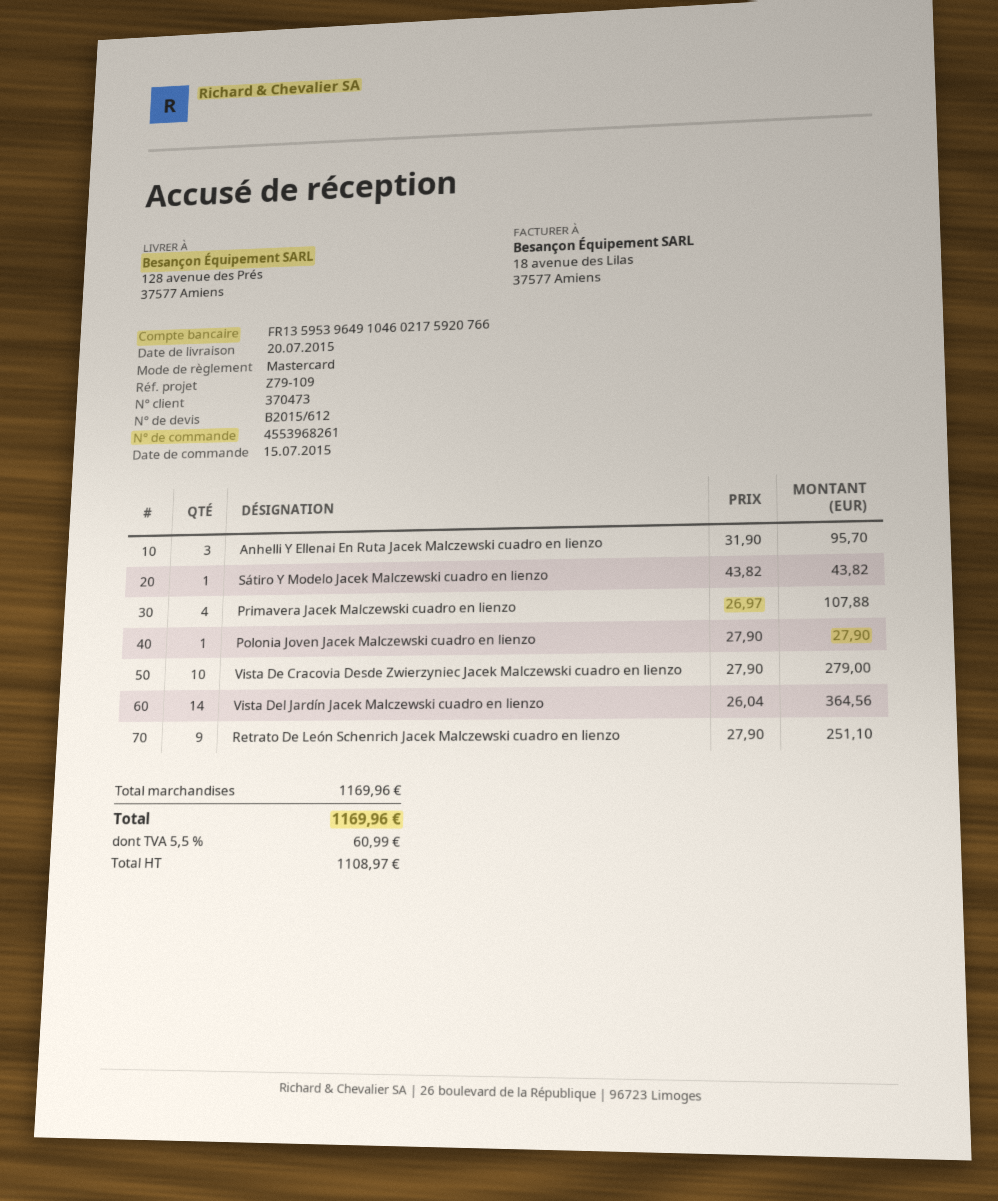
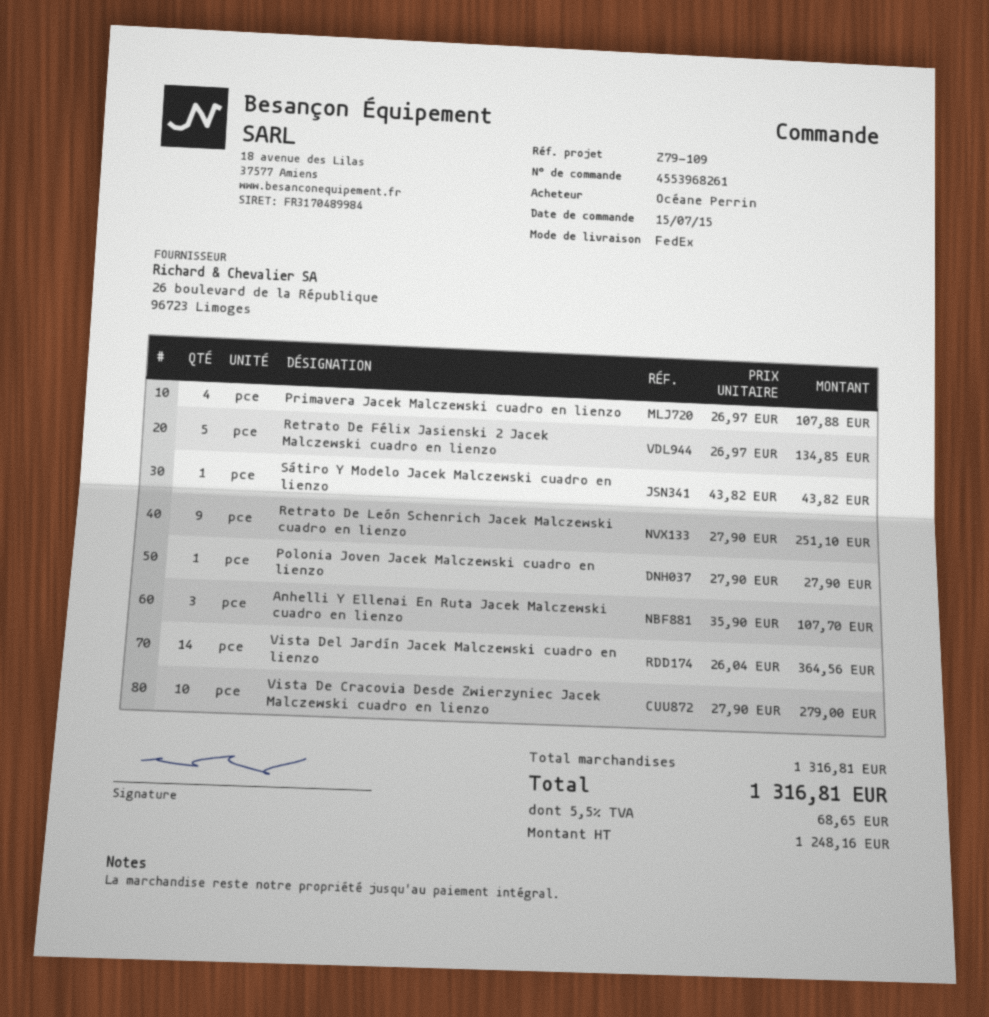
Anhelli Y Ellenai En Ruta Jacek Malczewski cuadro en lienzo: 3 x 31.90 = 95.70 -> 3 x 35.90 = 107.70
Retrato De Félix Jasienski 2 Jacek Malczewski cuadro en lienzo: none -> 5 x 26.97 = 134.85
subtotal: 1169.96 -> 1316.81
net: 1108.97 -> 1248.16
tax: 5.5% = 60.99 -> 5.5% = 68.65
total: 1169.96 -> 1316.81

